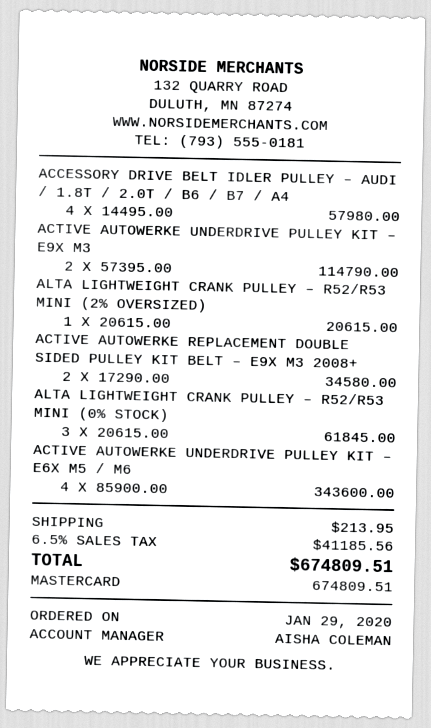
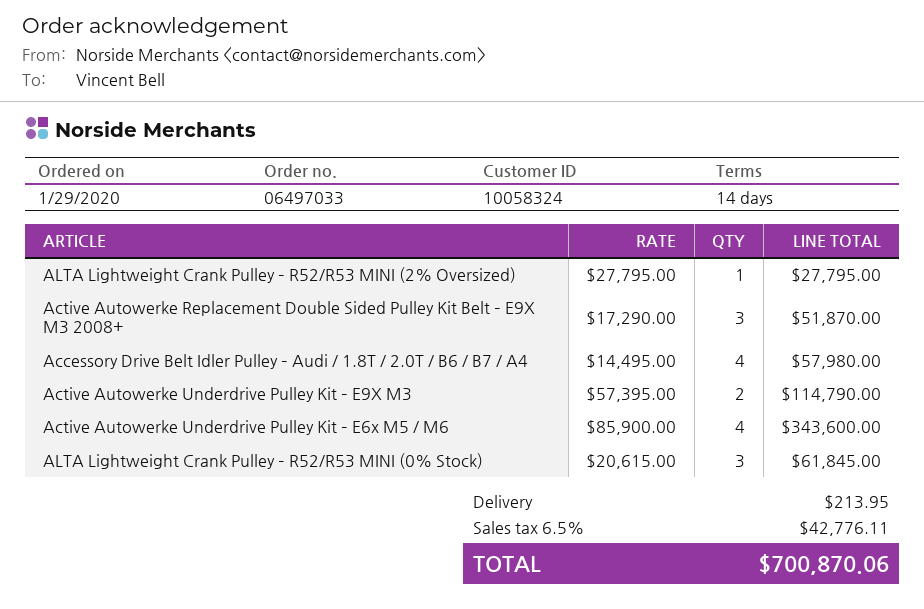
ALTA LIGHTWEIGHT CRANK PULLEY – R52/R53 MINI (2% OVERSIZED): 1 x 20615.00 = 20615.00 -> 1 x 27795.00 = 27795.00
ACTIVE AUTOWERKE REPLACEMENT DOUBLE SIDED PULLEY KIT BELT – E9X M3 2008+: 2 x 17290.00 = 34580.00 -> 3 x 17290.00 = 51870.00
tax: 6.5% = 41185.56 -> 6.5% = 42776.11
total: 674809.51 -> 700870.06

